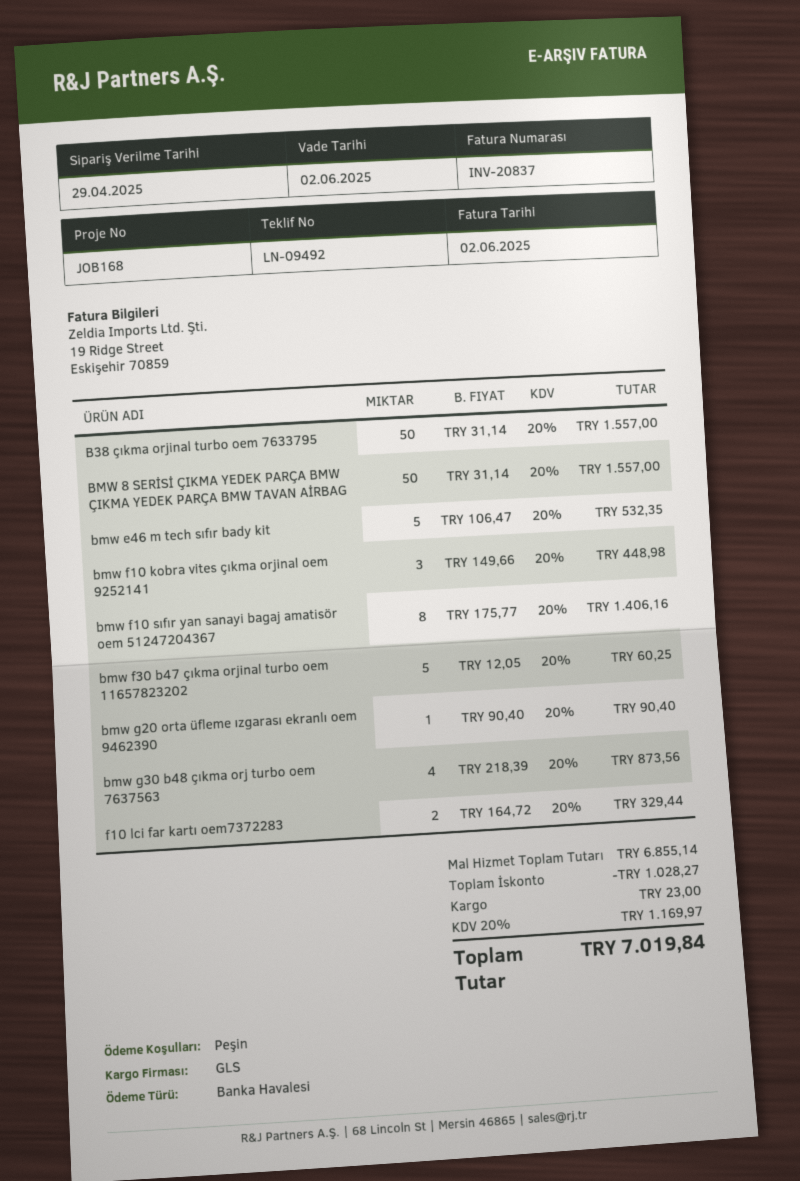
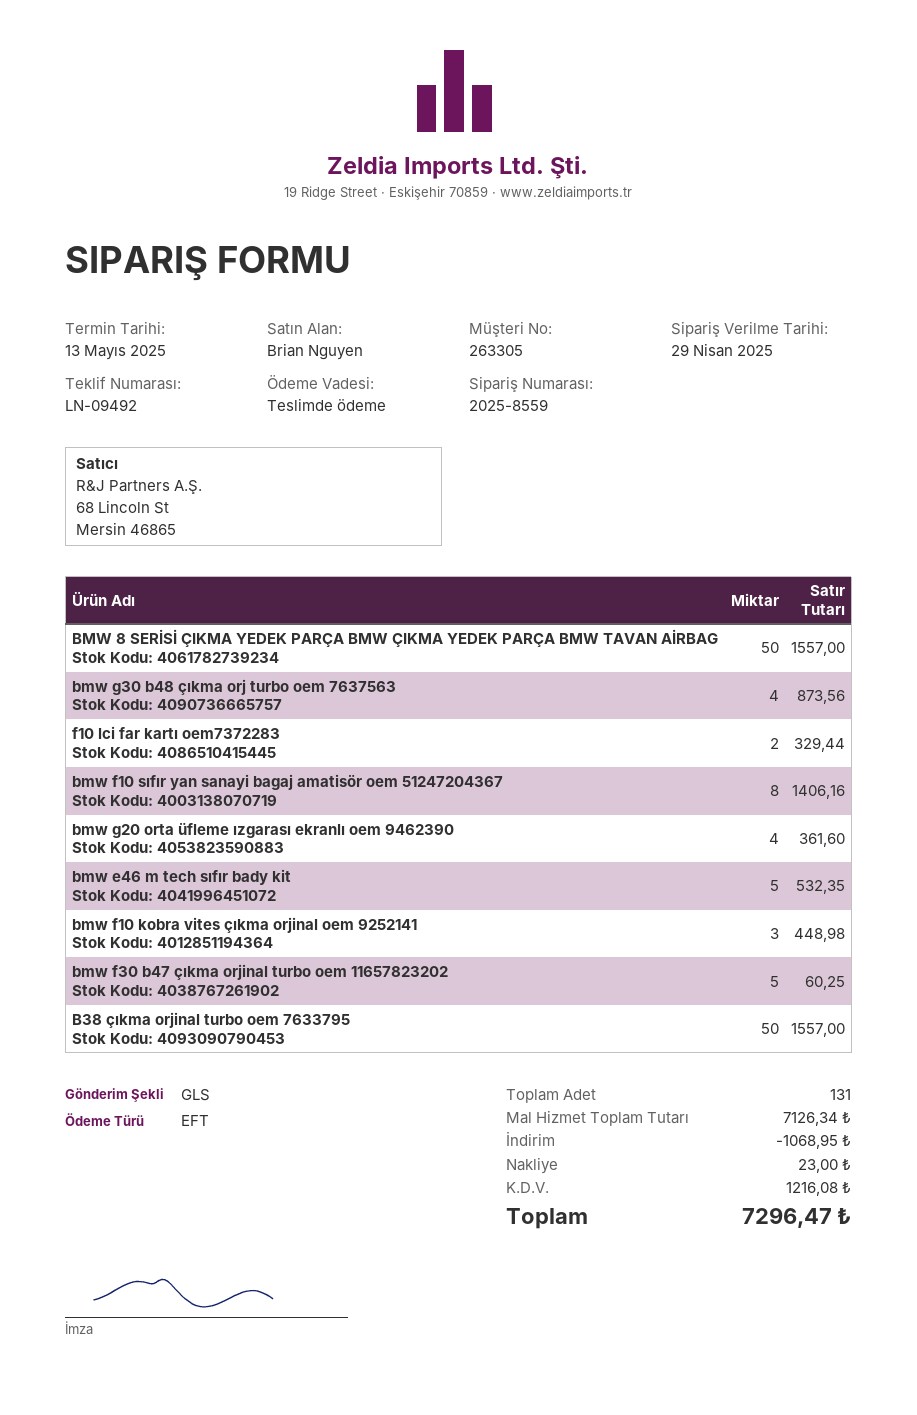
bmw g20 orta üfleme ızgarası ekranlı oem 9462390: 1 for 90.40 -> 4 for 361.60
subtotal: 6855.14 -> 7126.34
discount: 1028.27 -> 1068.95
tax: 1169.97 -> 1216.08
total: 7019.84 -> 7296.47

